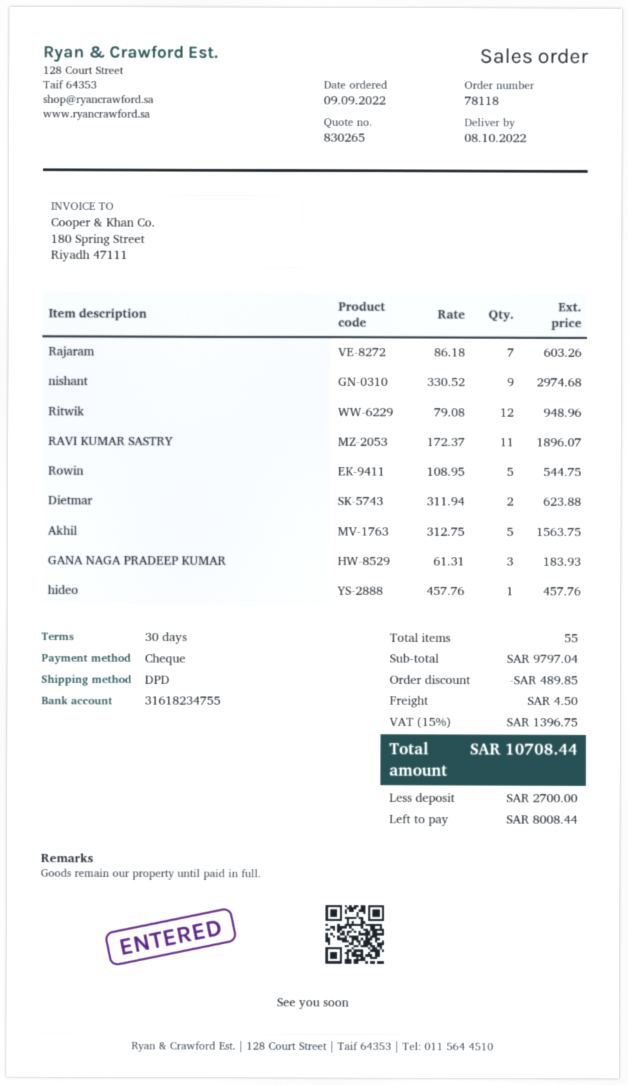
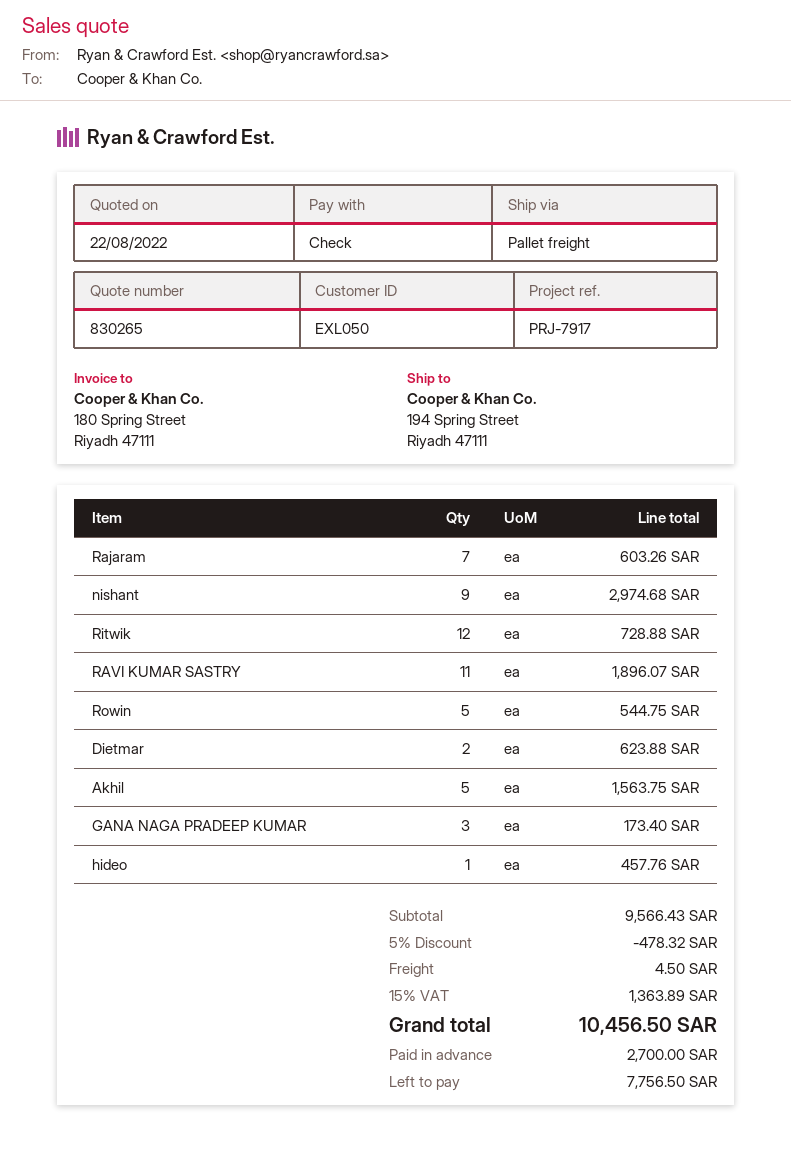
shipping method: DPD -> pallet freight
Ritwik: 12 for 948.96 -> 12 for 728.88
GANA NAGA PRADEEP KUMAR: 3 for 183.93 -> 3 for 173.40
subtotal: 9797.04 -> 9566.43
discount: 489.85 -> 478.32
tax: 15% = 1396.75 -> 15% = 1363.89
total: 10708.44 -> 10456.50
balance: 8008.44 -> 7756.50

